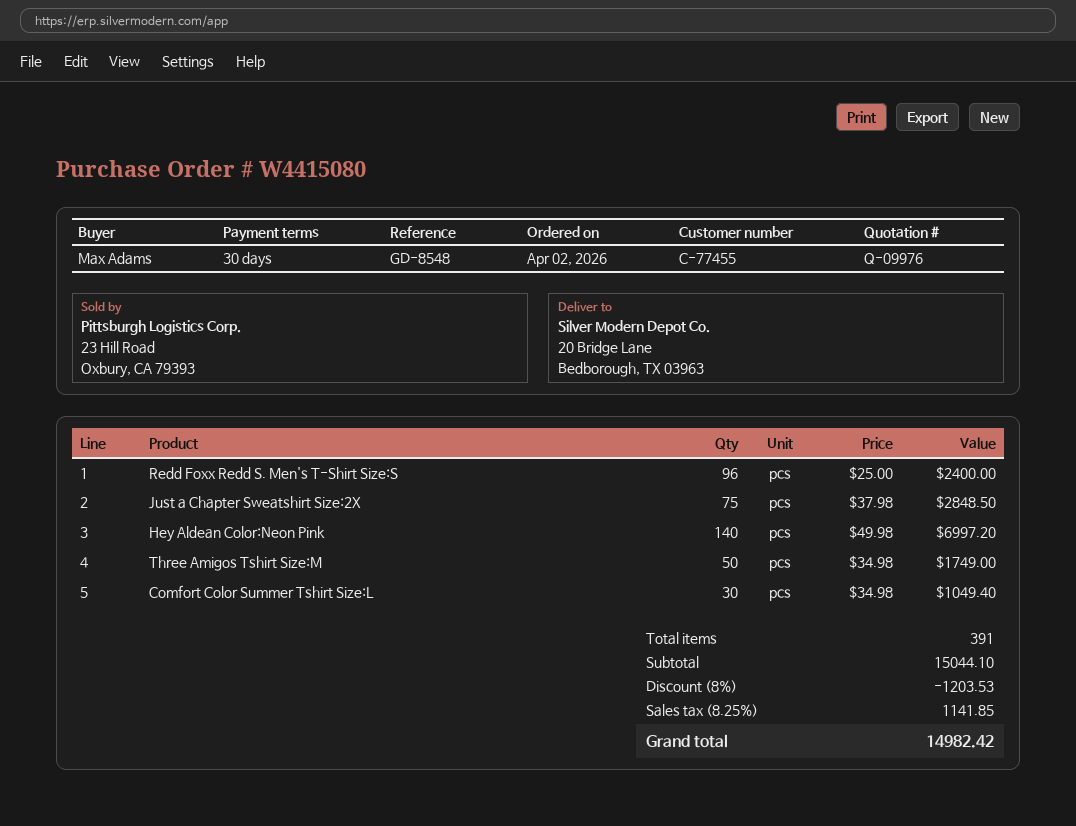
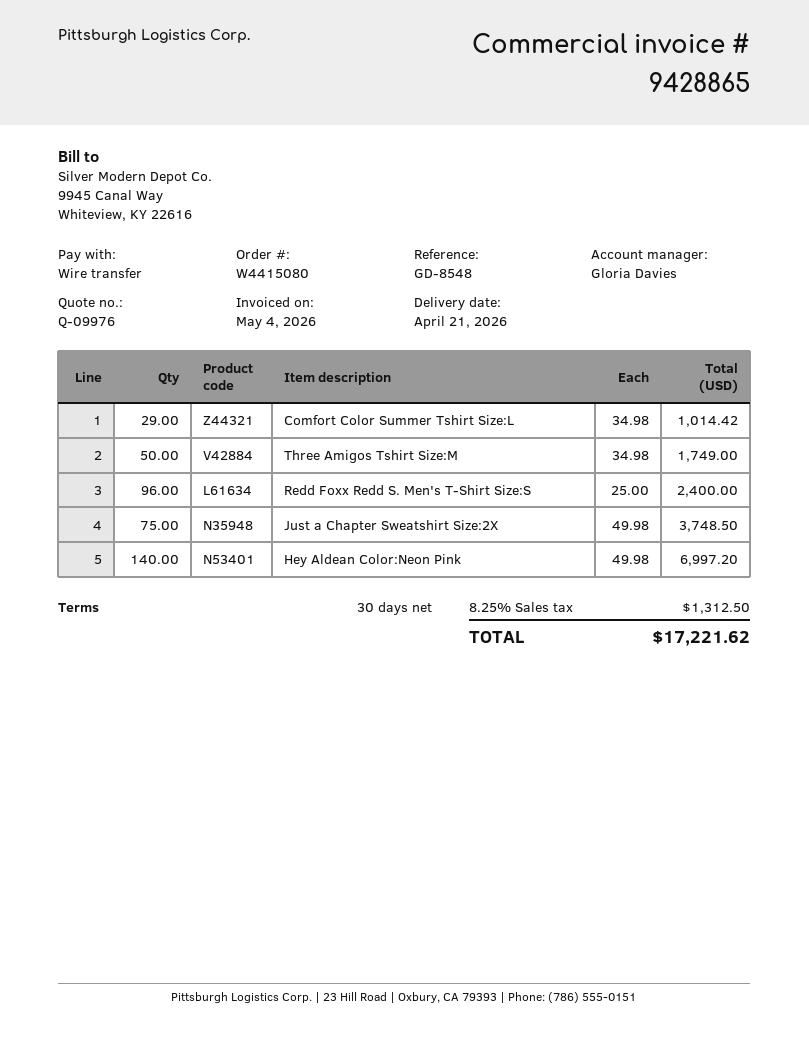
Just a Chapter Sweatshirt Size:2X: 75 x 37.98 = 2848.50 -> 75 x 49.98 = 3748.50
Comfort Color Summer Tshirt Size:L: 30 x 34.98 = 1049.40 -> 29 x 34.98 = 1014.42
discount: 8% = 1203.53 -> none
tax: 8.25% = 1141.85 -> 8.25% = 1312.50
total: 14982.42 -> 17221.62

